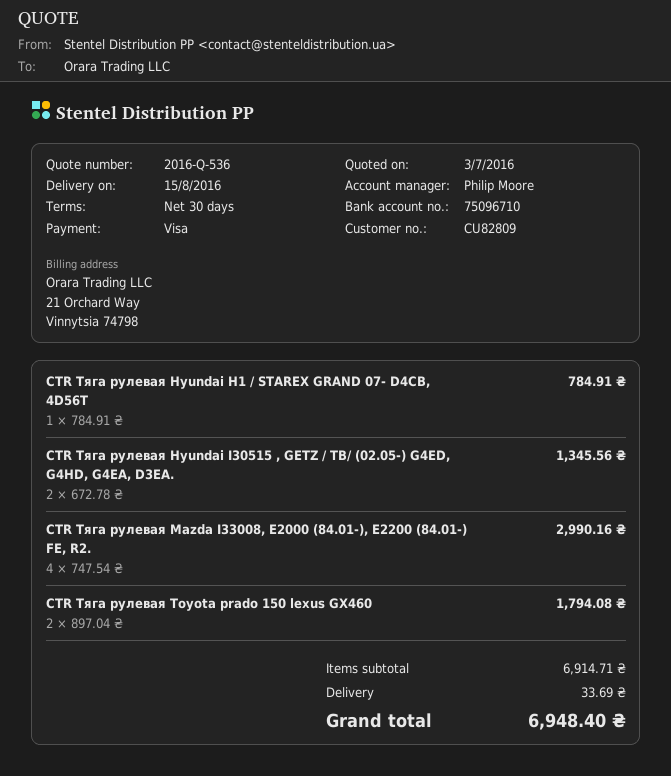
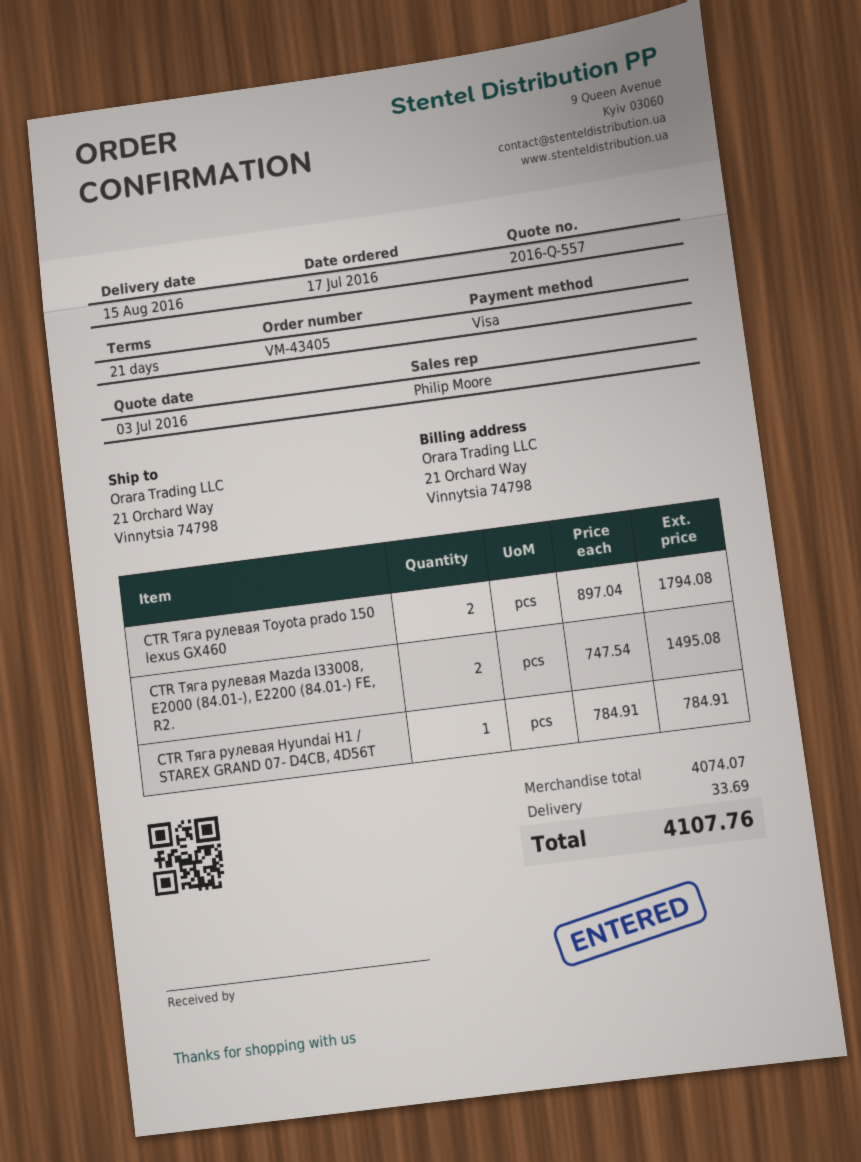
quote number: 2016-Q-536 -> 2016-Q-557
payment terms: 30 days -> 21 days
CTR Тяга рулевая Hyundai I30515 , GETZ / TB/ (02.05-) G4ED, G4HD, G4EA, D3EA.: 2 x 672.78 = 1345.56 -> none
CTR Тяга рулевая Mazda I33008, E2000 (84.01-), E2200 (84.01-) FE, R2.: 4 x 747.54 = 2990.16 -> 2 x 747.54 = 1495.08
subtotal: 6914.71 -> 4074.07
total: 6948.40 -> 4107.76

